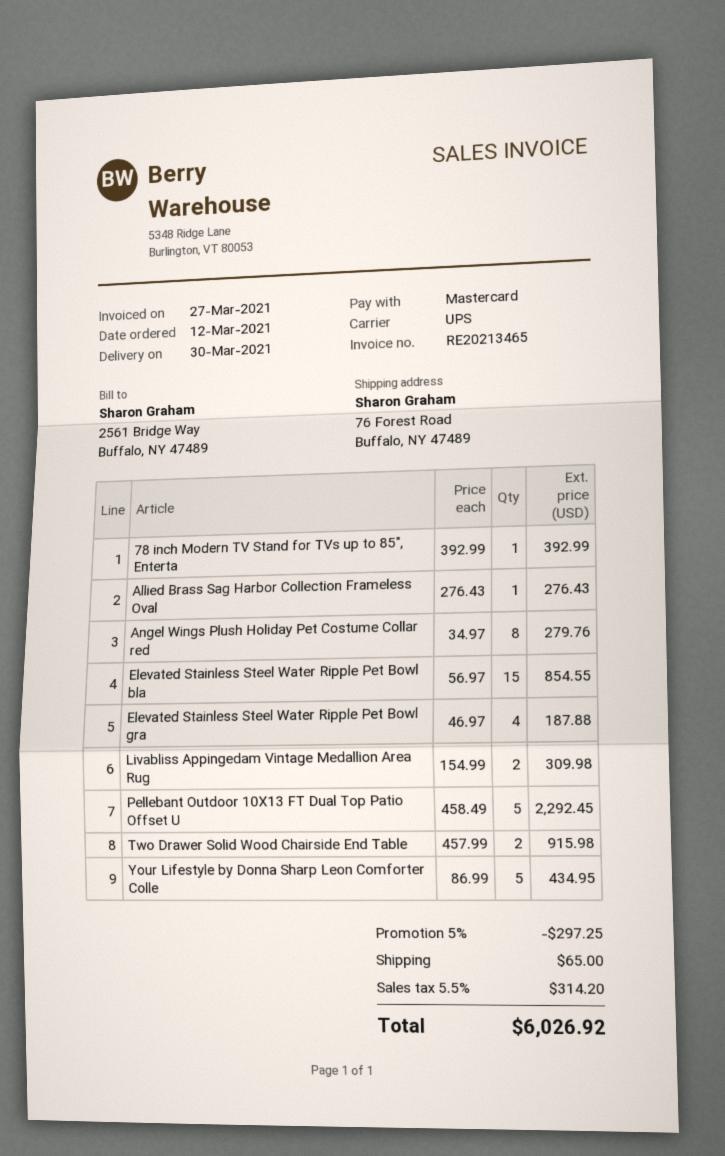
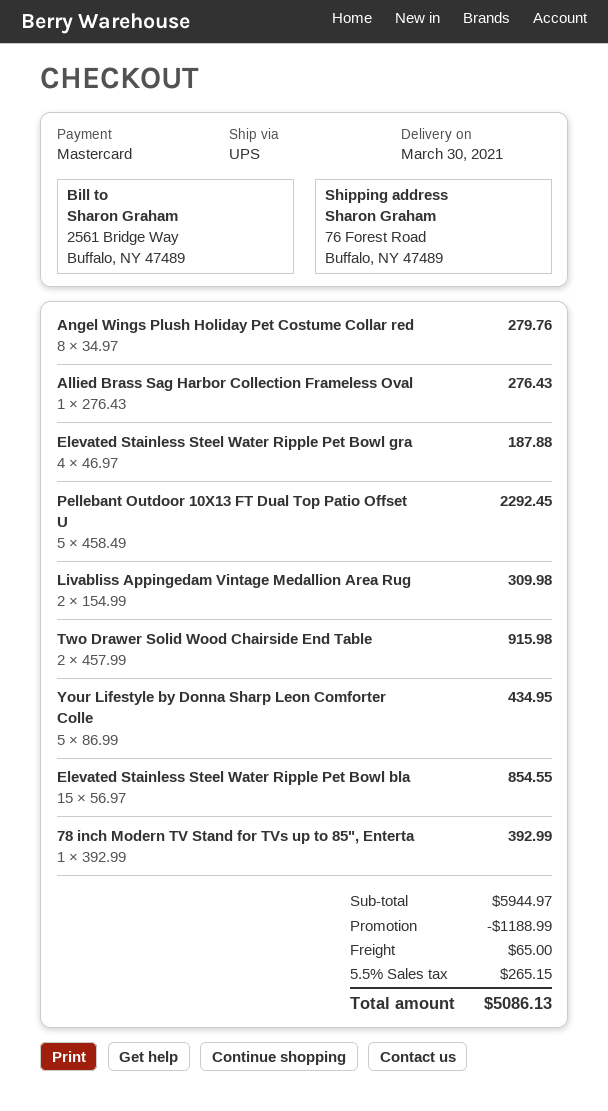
discount: 297.25 -> 1188.99
tax: 5.5% = 314.20 -> 5.5% = 265.15
total: 6026.92 -> 5086.13

